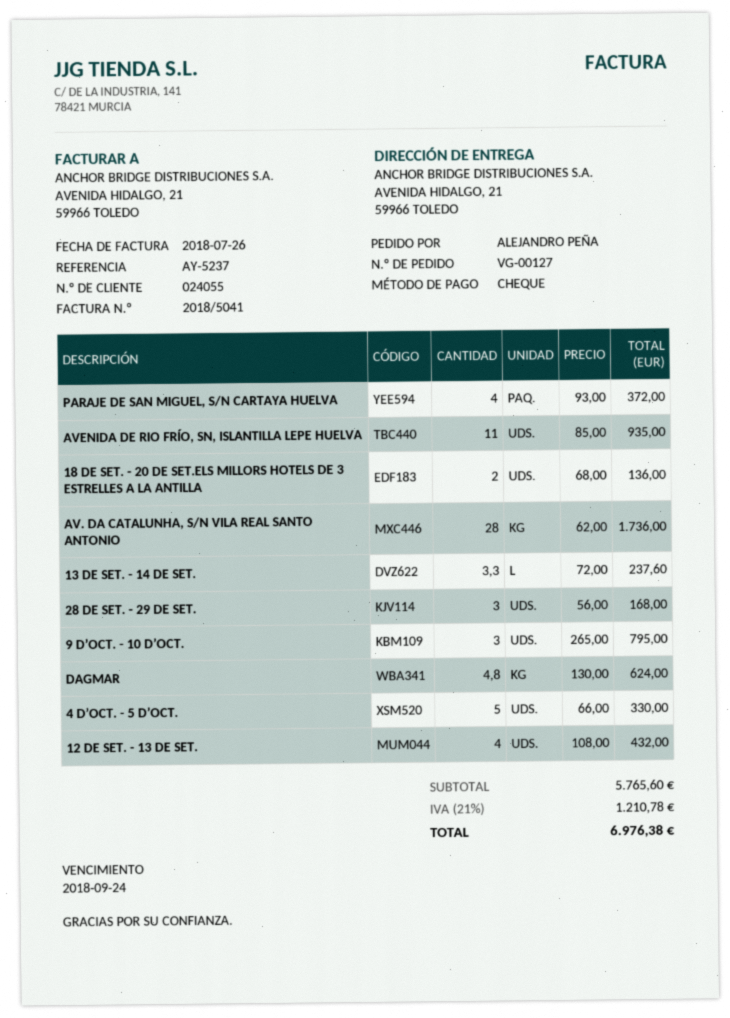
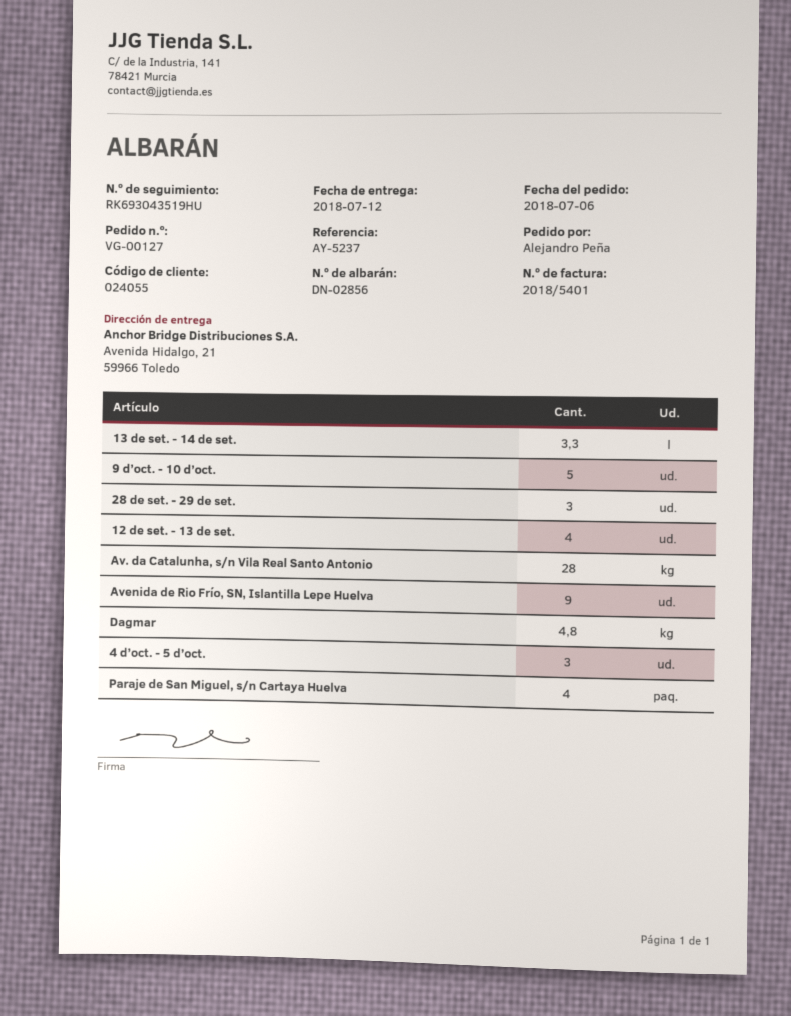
invoice number: 2018/5041 -> 2018/5401
AVENIDA DE RIO FRÍO, SN, ISLANTILLA LEPE HUELVA: 11 -> 9
18 DE SET. - 20 DE SET.ELS MILLORS HOTELS DE 3 ESTRELLES A LA ANTILLA: 2 -> none
9 D’OCT. - 10 D’OCT.: 3 -> 5
4 D’OCT. - 5 D’OCT.: 5 -> 3

